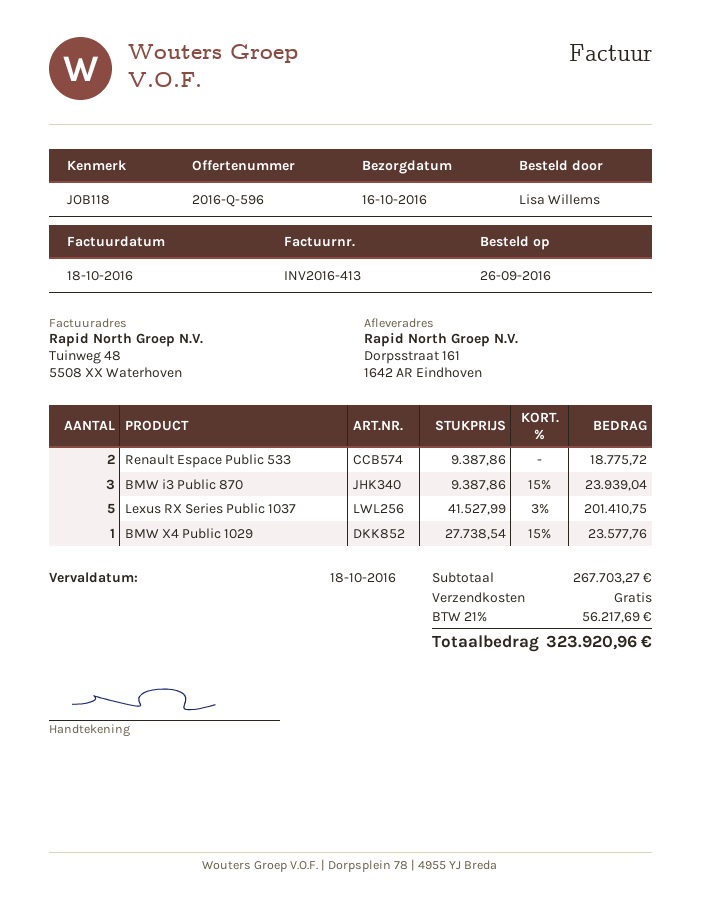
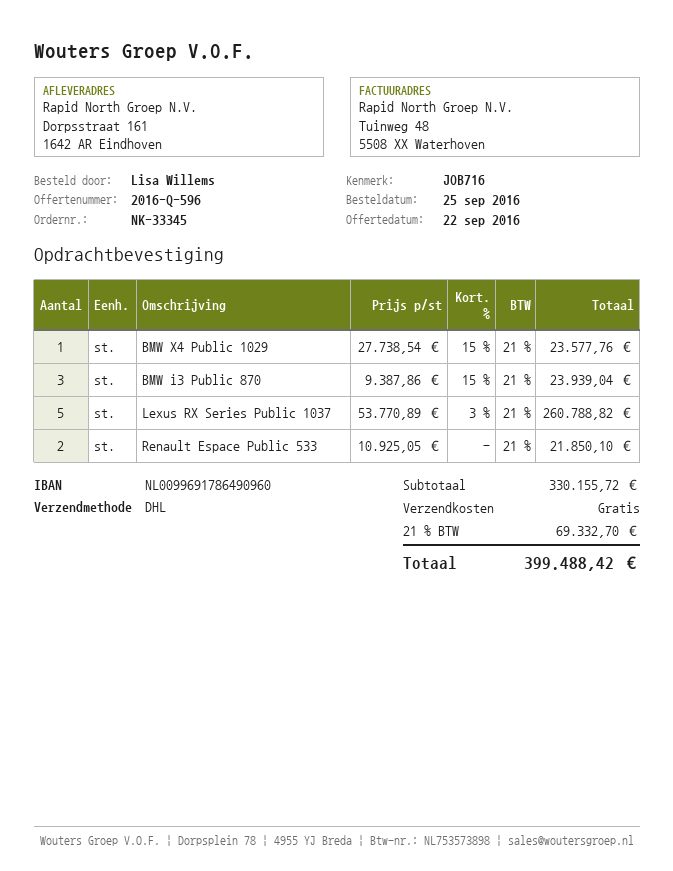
order date: 2016-09-26 -> 2016-09-25
reference: JOB118 -> JOB716
Renault Espace Public 533: 2 x 9387.86 = 18775.72 -> 2 x 10925.05 = 21850.10
Lexus RX Series Public 1037: 5 x 41527.99 - 3% = 201410.75 -> 5 x 53770.89 - 3% = 260788.82
subtotal: 267703.27 -> 330155.72
tax: 21% = 56217.69 -> 21% = 69332.70
total: 323920.96 -> 399488.42

